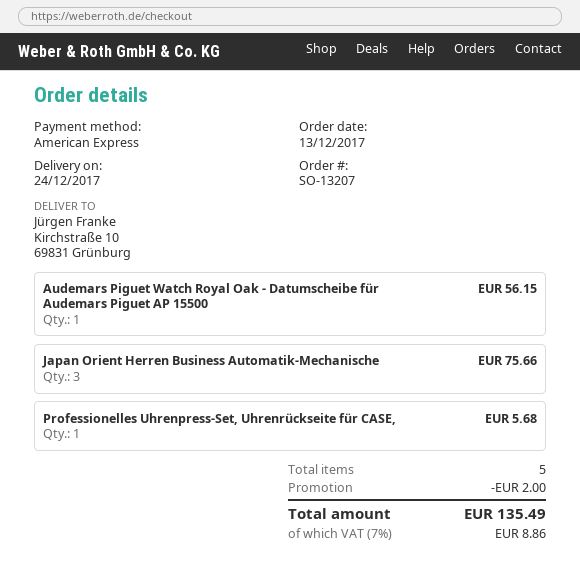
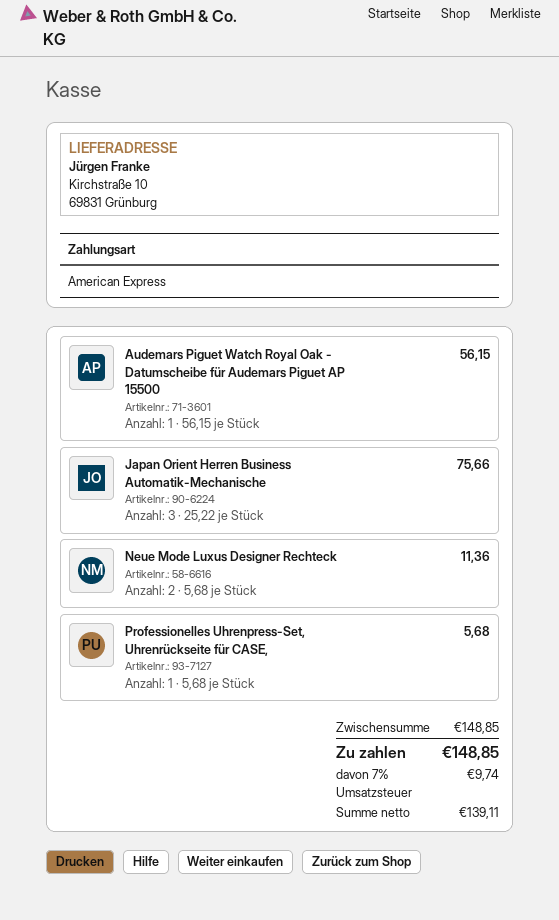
Neue Mode Luxus Designer Rechteck: none -> 2 for 11.36
discount: 2.00 -> none
tax: 7% = 8.86 -> 7% = 9.74
total: 135.49 -> 148.85

